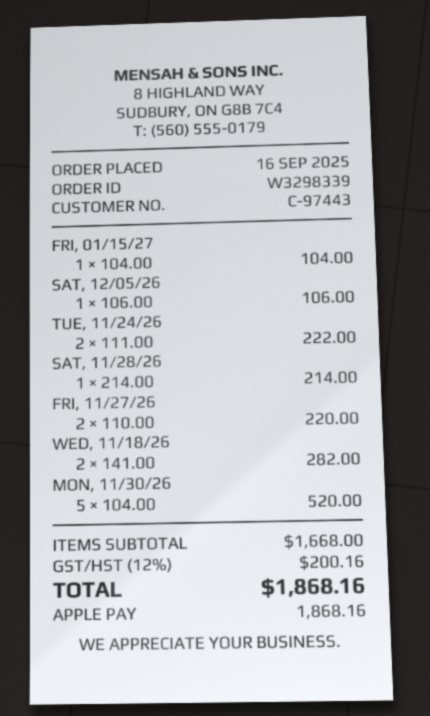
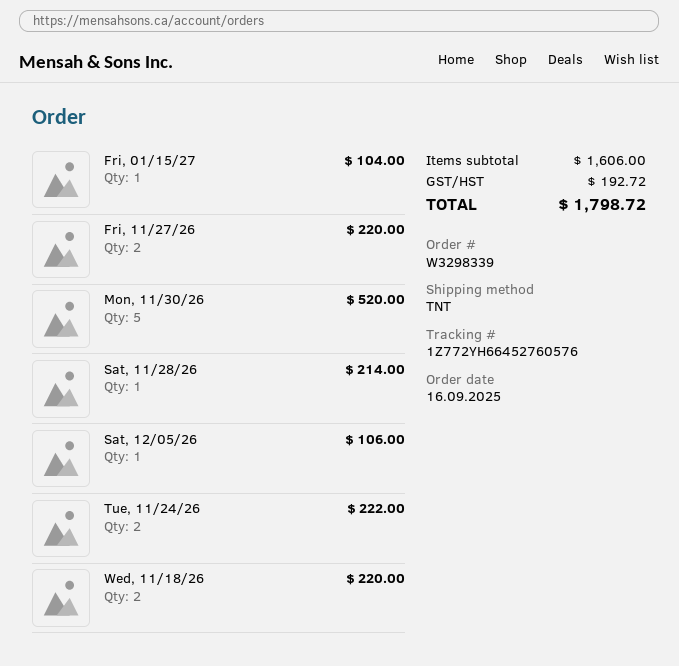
WED, 11/18/26: 2 for 282.00 -> 2 for 220.00
subtotal: 1668.00 -> 1606.00
tax: 200.16 -> 192.72
total: 1868.16 -> 1798.72

